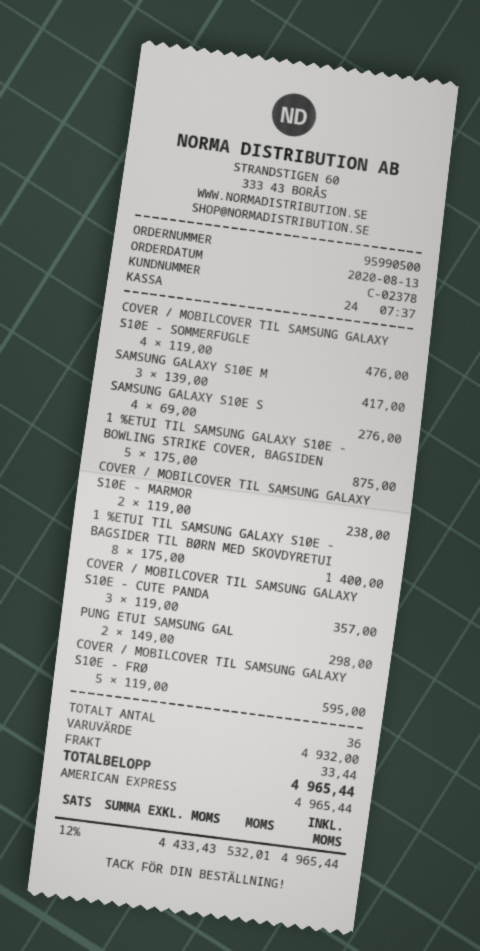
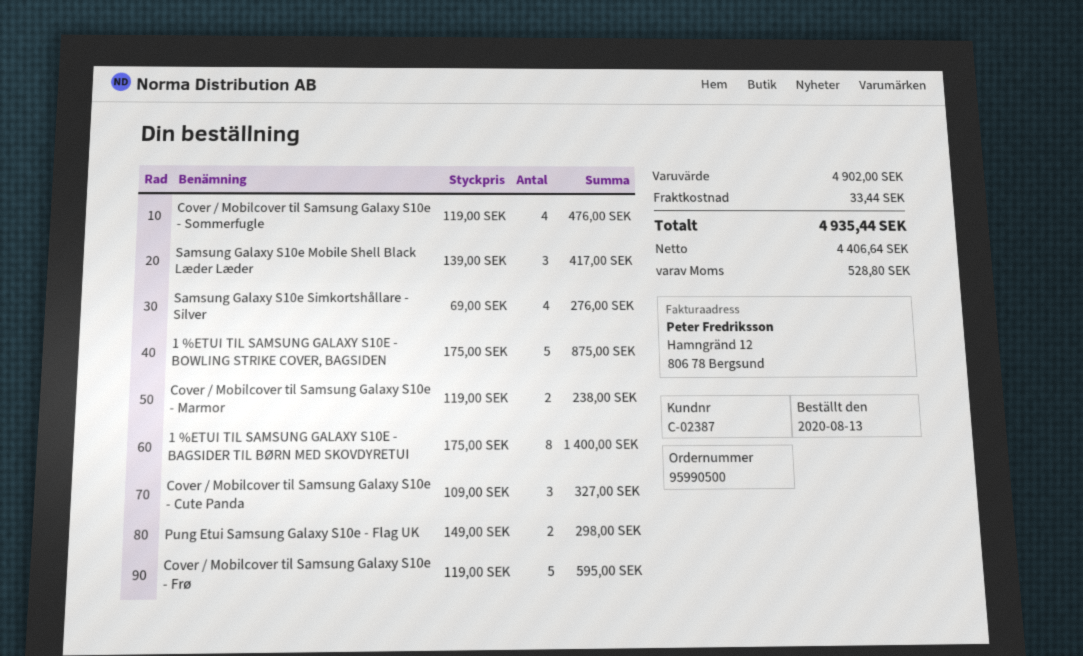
customer number: C-02378 -> C-02387
COVER / MOBILCOVER TIL SAMSUNG GALAXY S10E - CUTE PANDA: 3 x 119.00 = 357.00 -> 3 x 109.00 = 327.00
subtotal: 4932.00 -> 4902.00
net: 4433.43 -> 4406.64
tax: 532.01 -> 528.80
total: 4965.44 -> 4935.44

